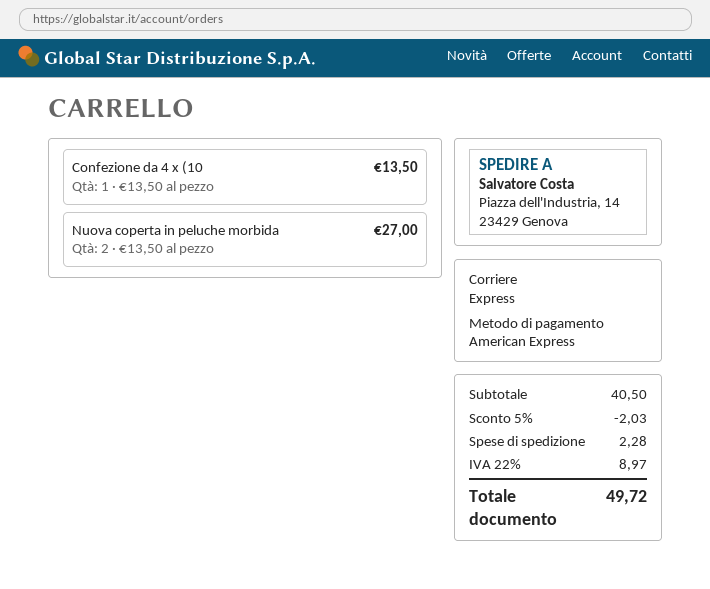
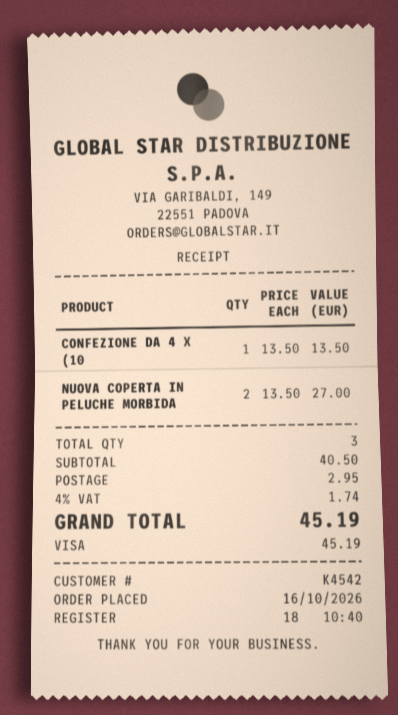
payment method: American Express -> Visa
discount: 5% = 2.03 -> none
shipping: 2.28 -> 2.95
tax: 22% = 8.97 -> 4% = 1.74
total: 49.72 -> 45.19

